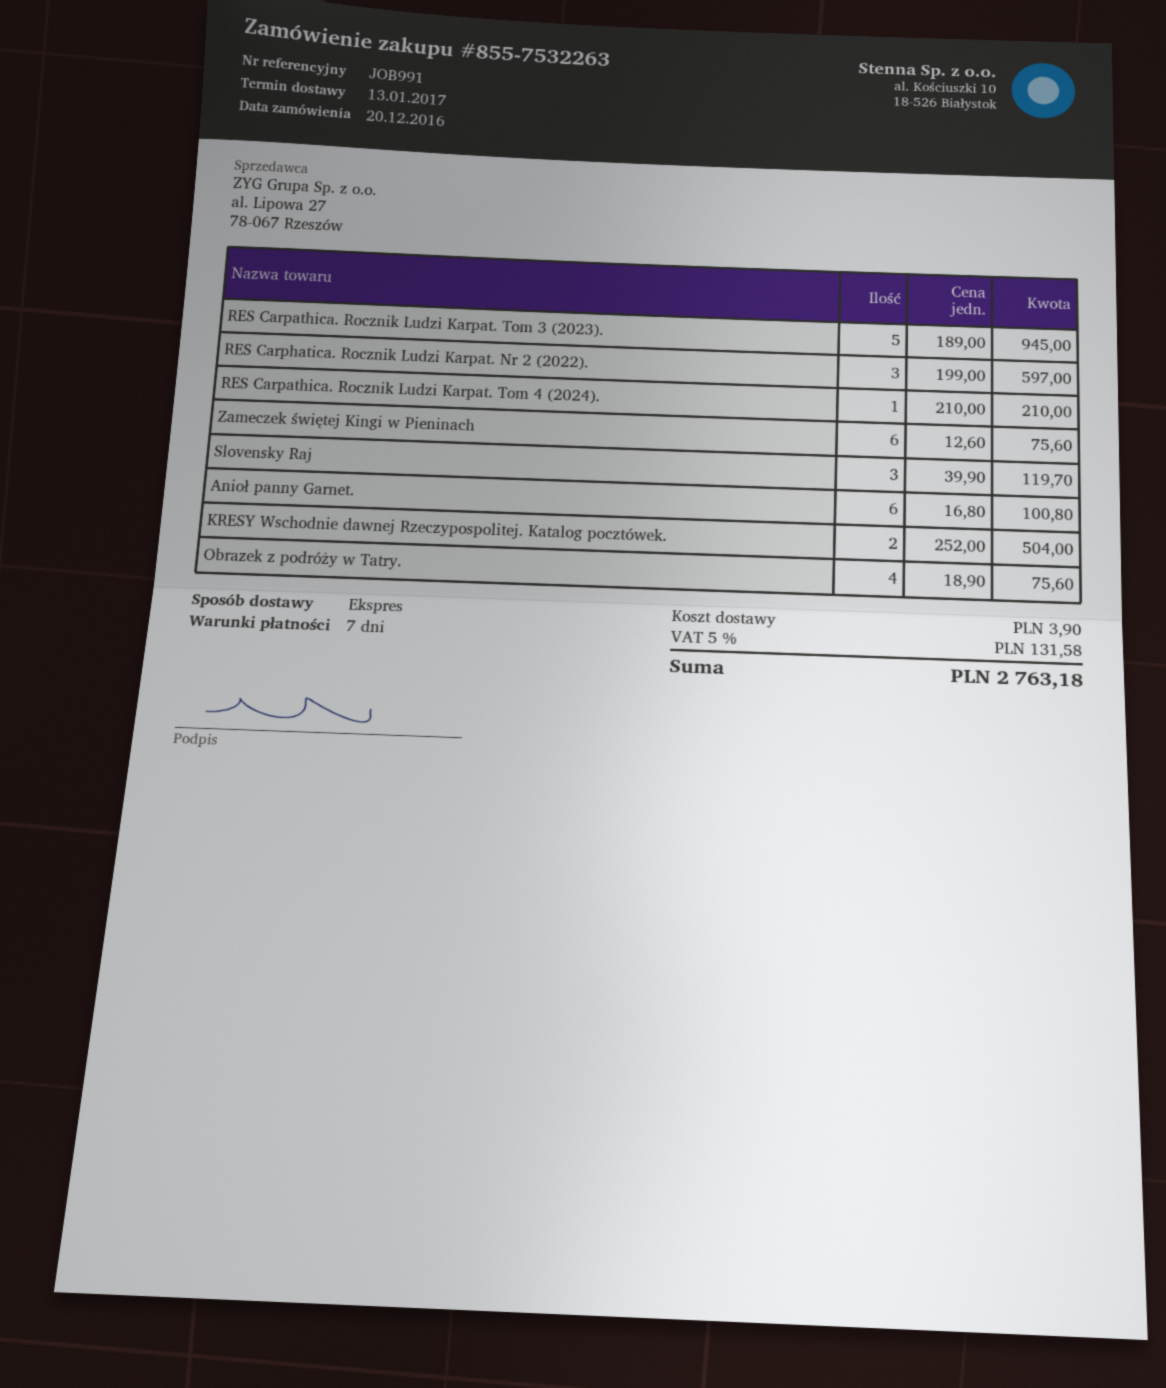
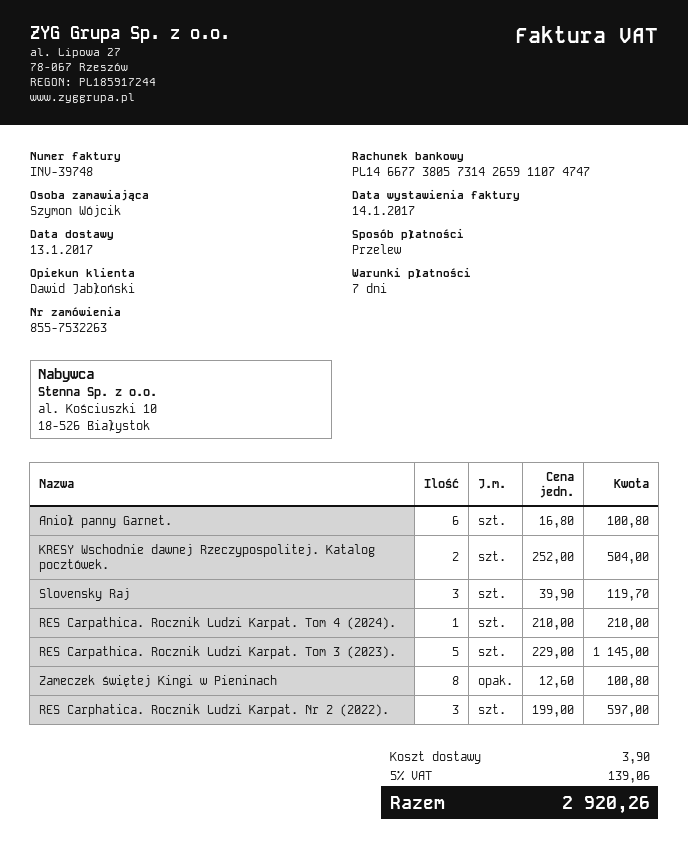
RES Carpathica. Rocznik Ludzi Karpat. Tom 3 (2023).: 5 x 189.00 = 945.00 -> 5 x 229.00 = 1145.00
Zameczek świętej Kingi w Pieninach: 6 x 12.60 = 75.60 -> 8 x 12.60 = 100.80
Obrazek z podróży w Tatry.: 4 x 18.90 = 75.60 -> none
tax: 5% = 131.58 -> 5% = 139.06
total: 2763.18 -> 2920.26

